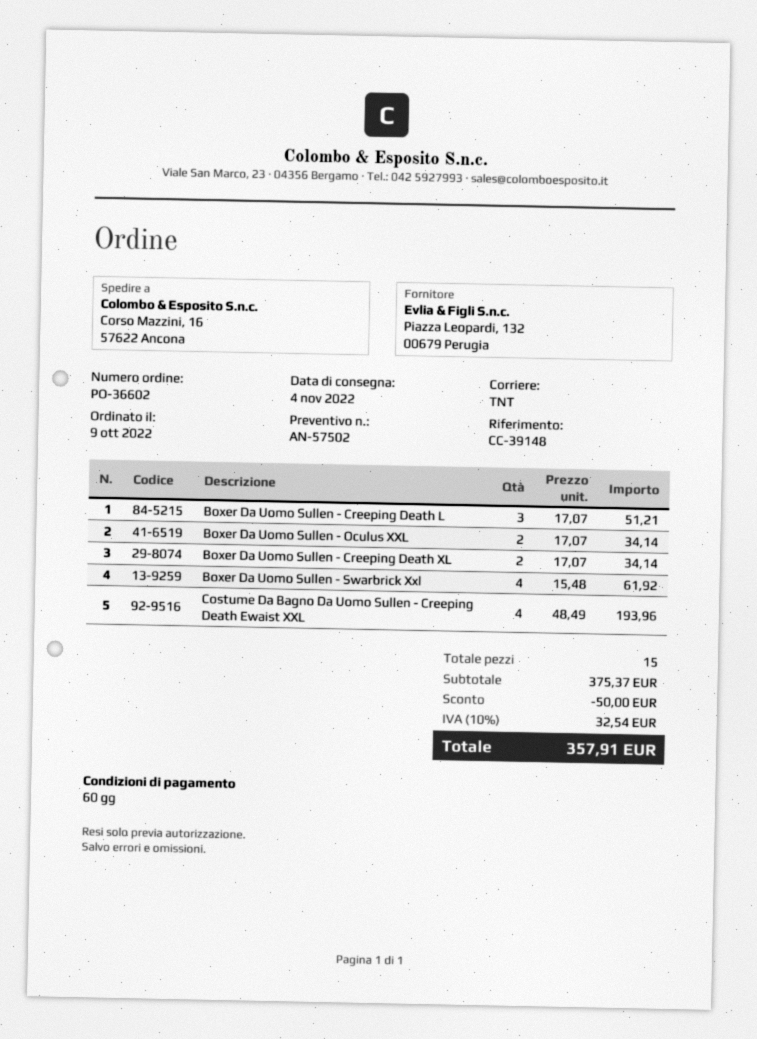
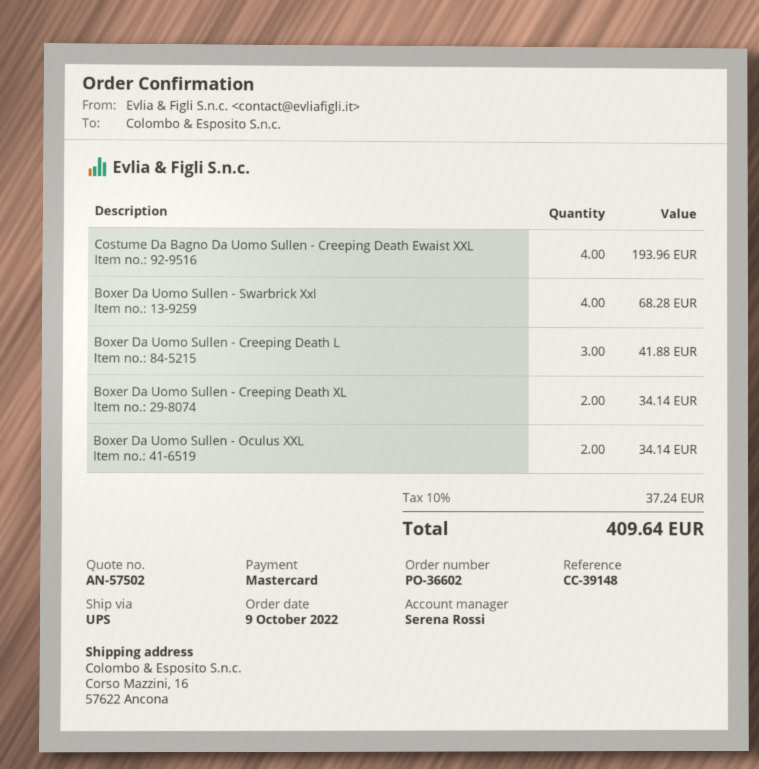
shipping method: TNT -> UPS
Boxer Da Uomo Sullen - Creeping Death L: 3 for 51.21 -> 3 for 41.88
Boxer Da Uomo Sullen - Swarbrick Xxl: 4 for 61.92 -> 4 for 68.28
discount: 50.00 -> none
tax: 10% = 32.54 -> 10% = 37.24
total: 357.91 -> 409.64

